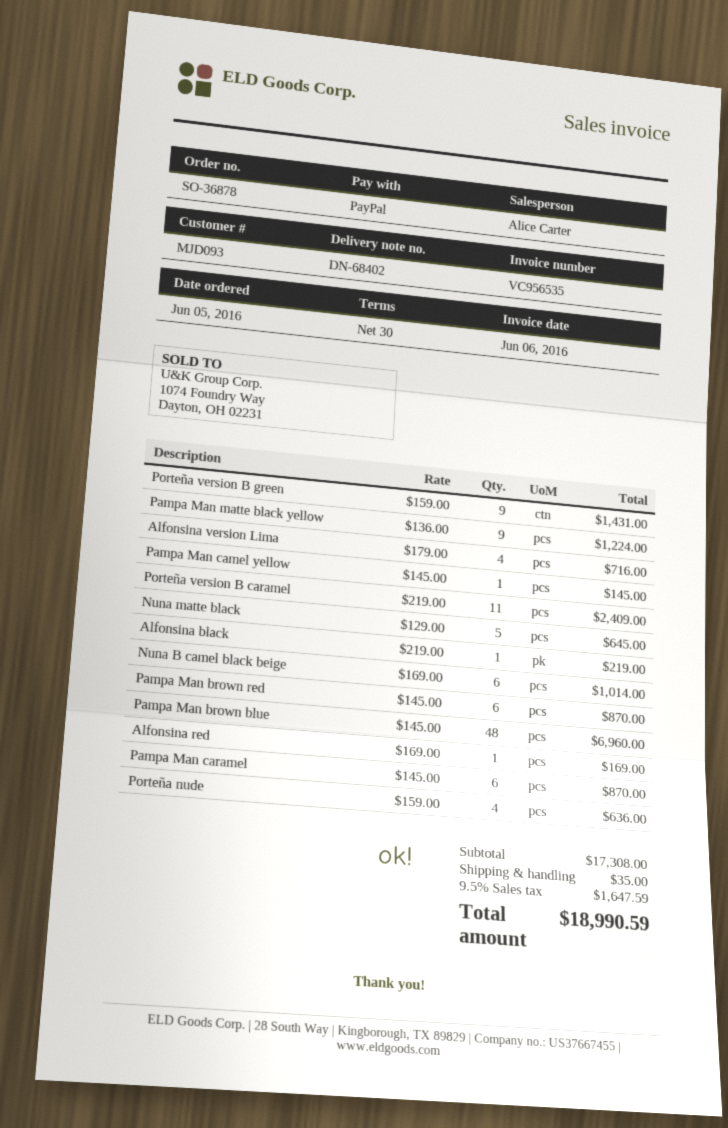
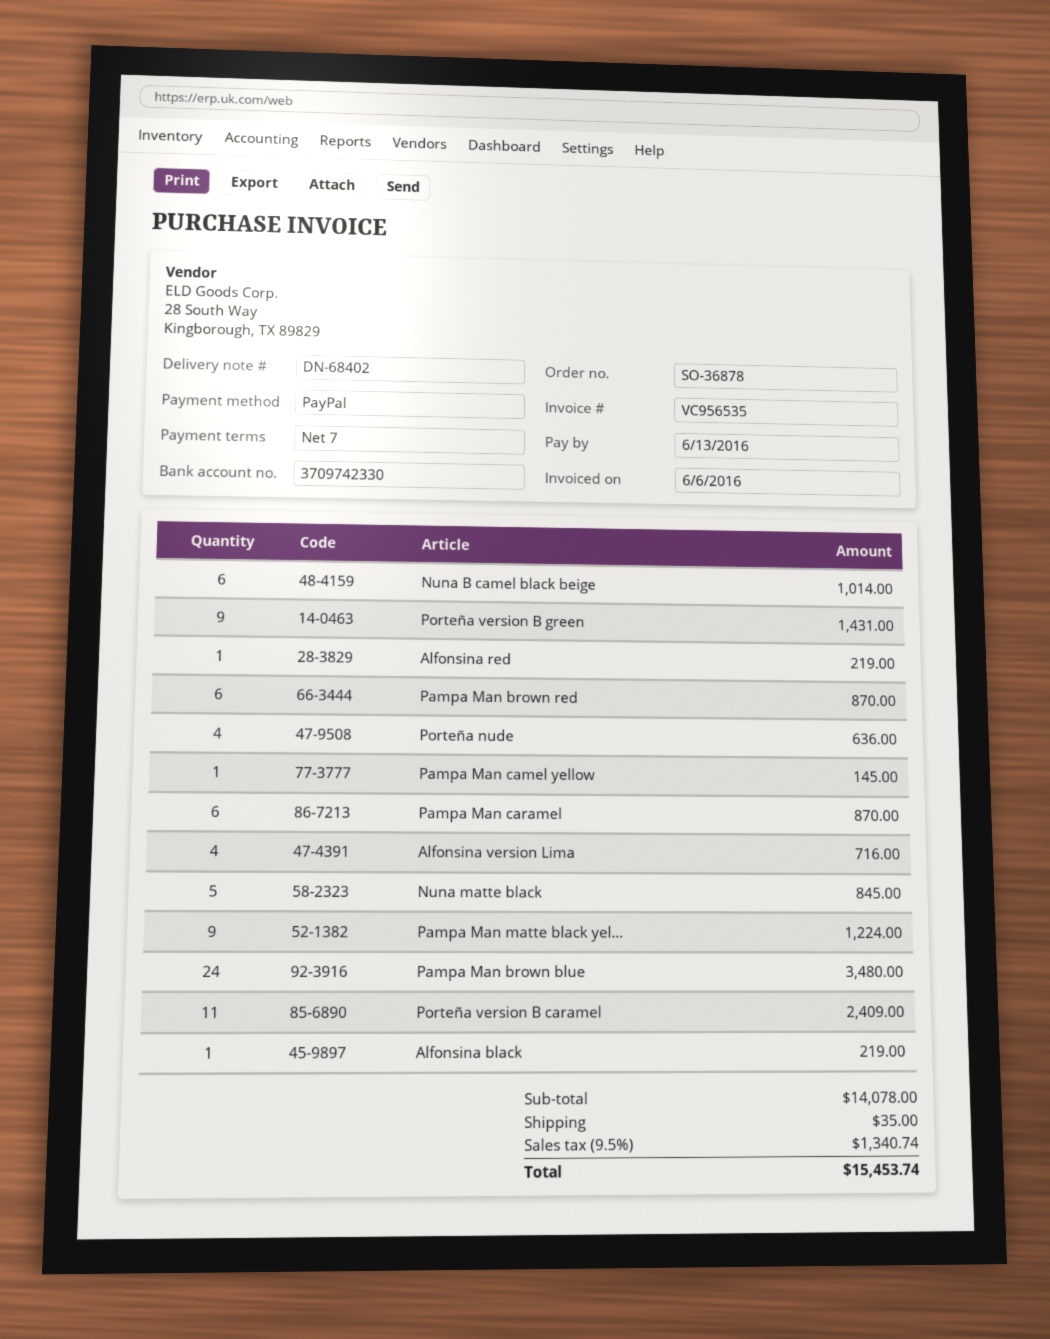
payment terms: 30 days -> 7 days
Nuna matte black: 5 for 645.00 -> 5 for 845.00
Pampa Man brown blue: 48 for 6960.00 -> 24 for 3480.00
Alfonsina red: 1 for 169.00 -> 1 for 219.00
subtotal: 17308.00 -> 14078.00
tax: 9.5% = 1647.59 -> 9.5% = 1340.74
total: 18990.59 -> 15453.74

